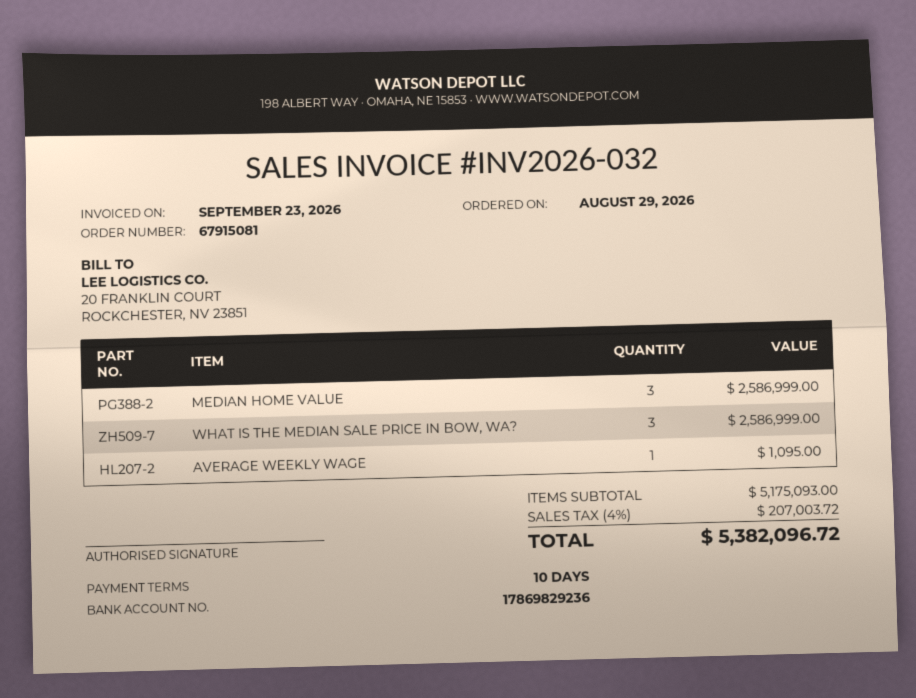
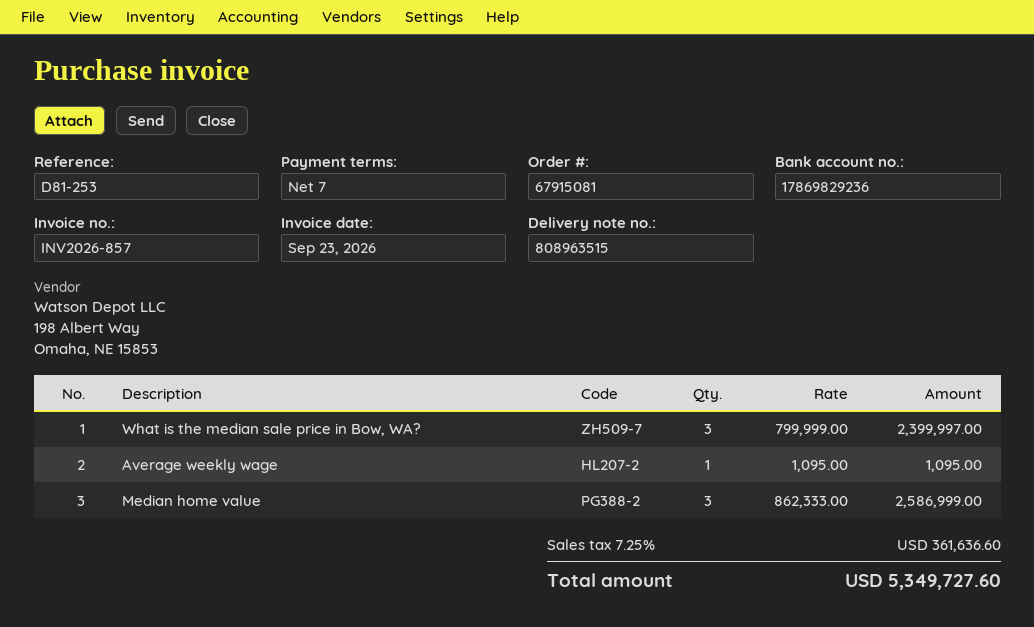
invoice number: INV2026-032 -> INV2026-857
payment terms: 10 days -> 7 days
WHAT IS THE MEDIAN SALE PRICE IN BOW, WA?: 3 for 2586999.00 -> 3 for 2399997.00
tax: 4% = 207003.72 -> 7.25% = 361636.60
total: 5382096.72 -> 5349727.60

